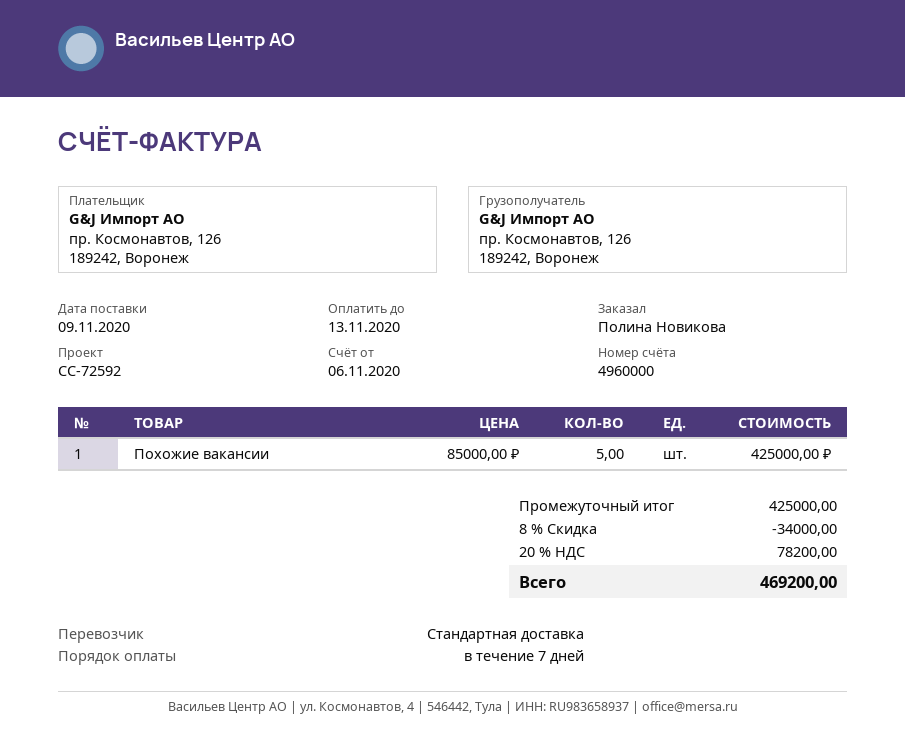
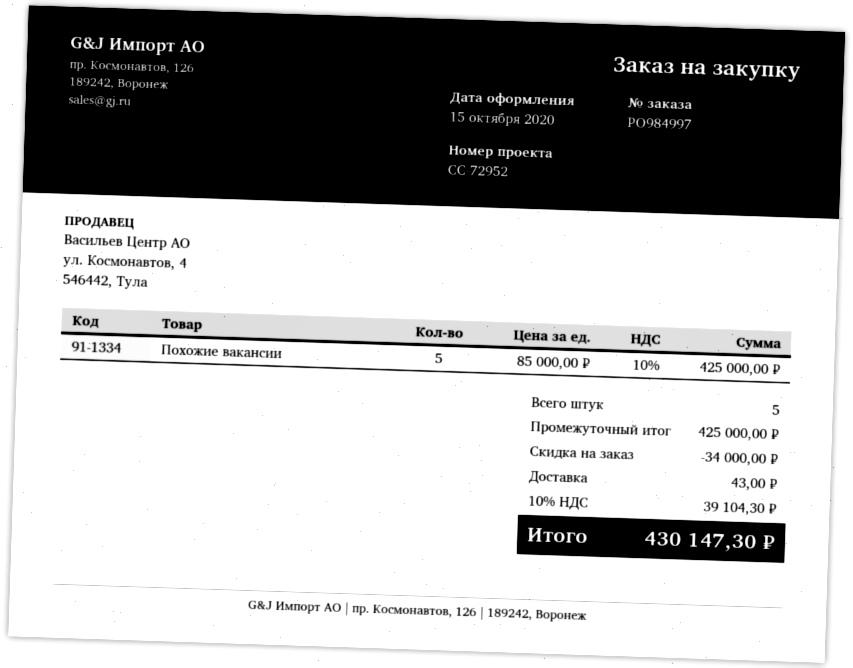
reference: CC-72592 -> CC-72952
shipping: none -> 43.00
tax: 20% = 78200.00 -> 10% = 39104.30
total: 469200.00 -> 430147.30

